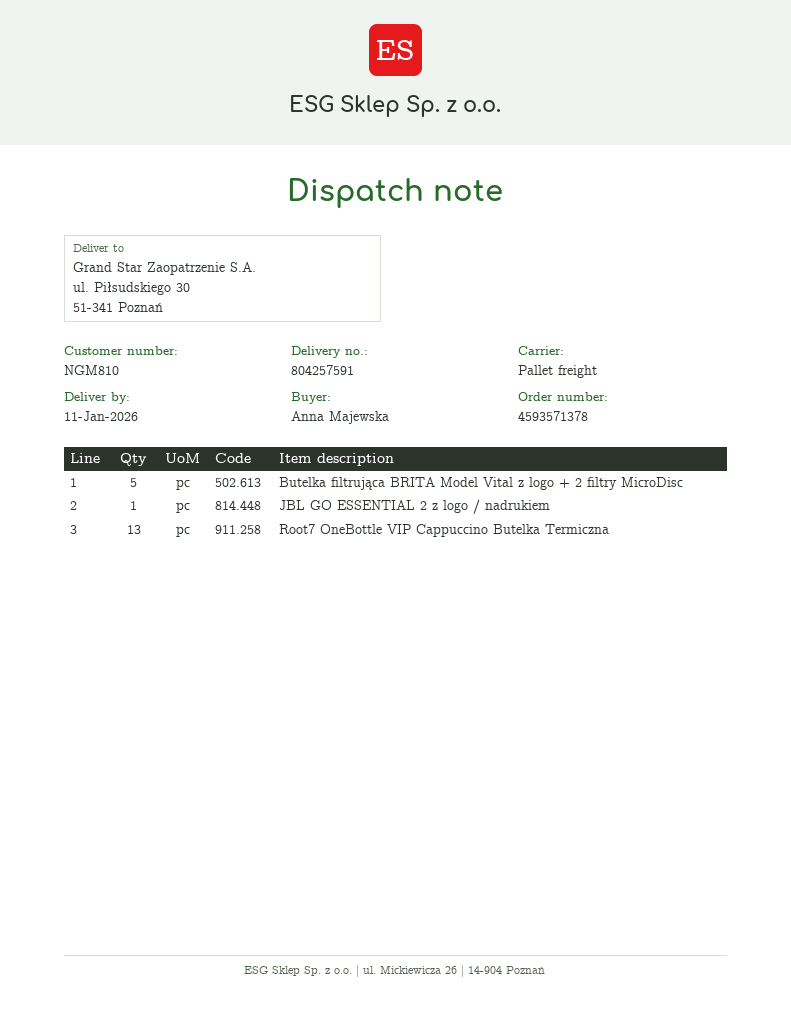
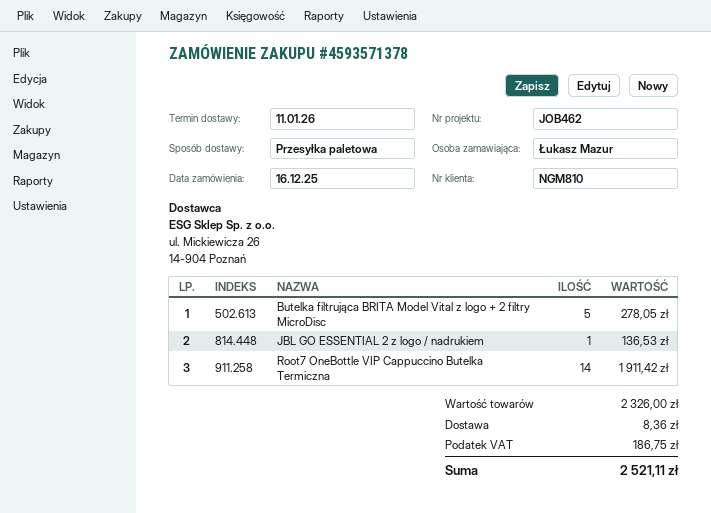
ordered by: Anna Majewska -> Łukasz Mazur
Root7 OneBottle VIP Cappuccino Butelka Termiczna: 13 -> 14

